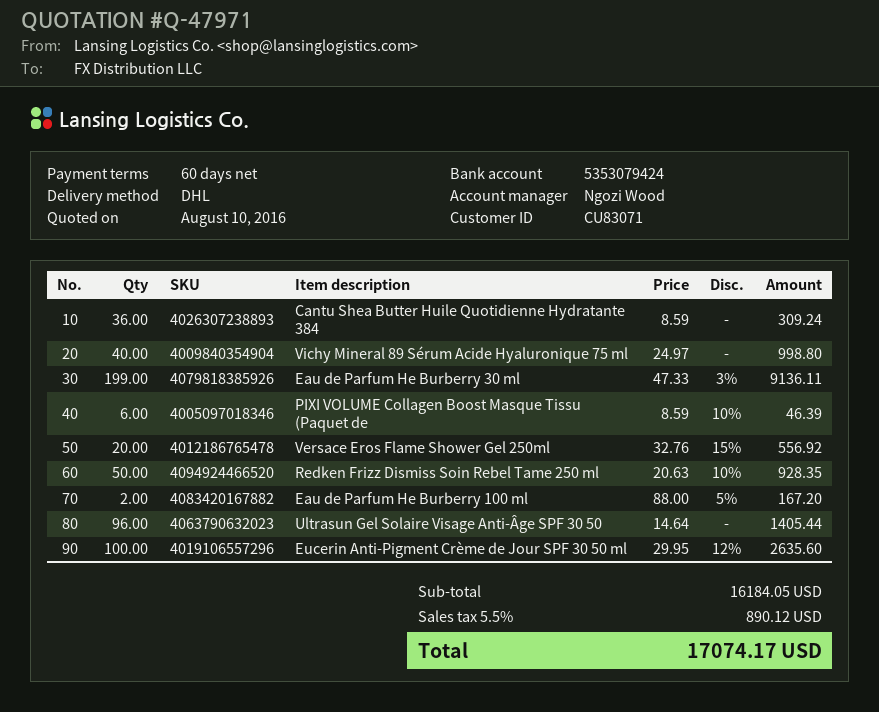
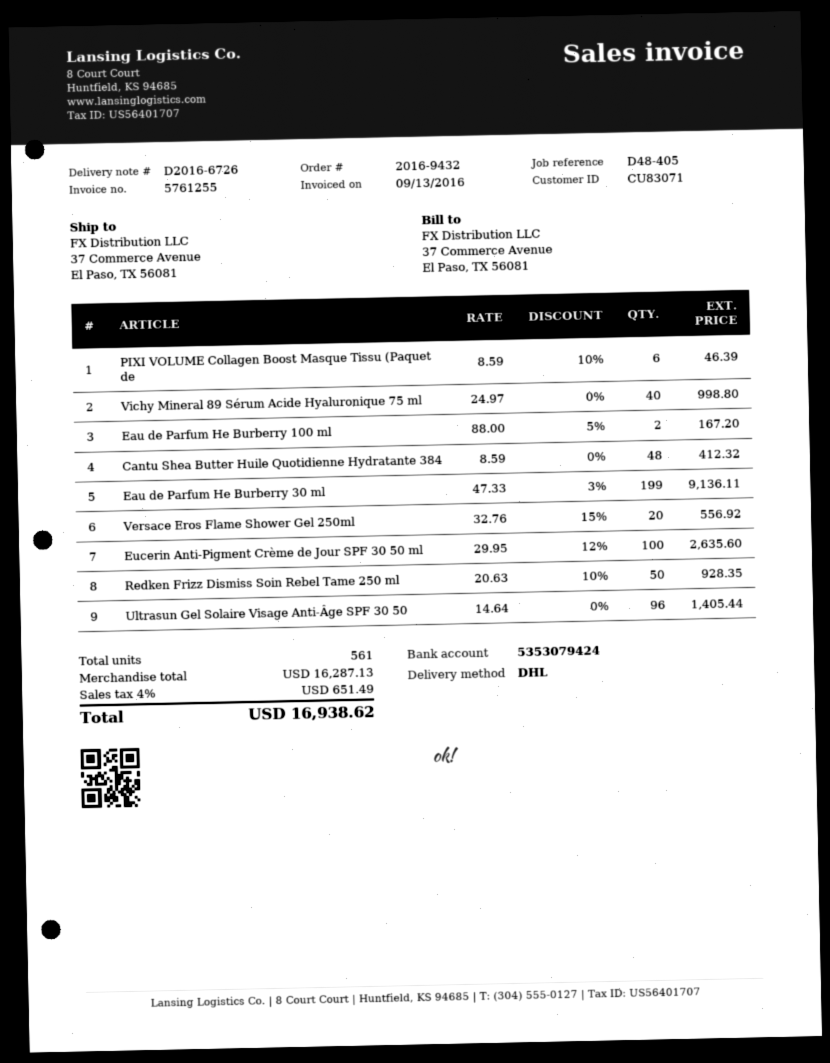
Cantu Shea Butter Huile Quotidienne Hydratante 384: 36 x 8.59 = 309.24 -> 48 x 8.59 = 412.32
subtotal: 16184.05 -> 16287.13
tax: 5.5% = 890.12 -> 4% = 651.49
total: 17074.17 -> 16938.62

